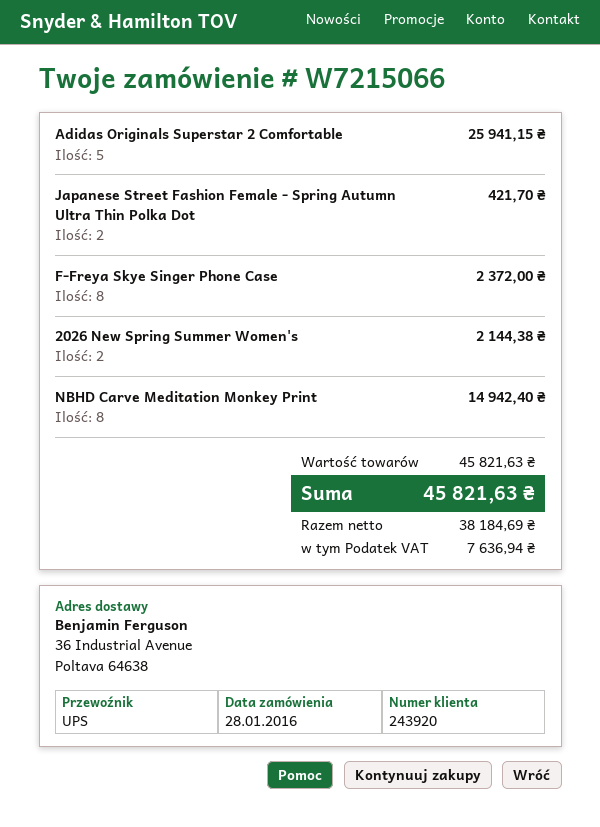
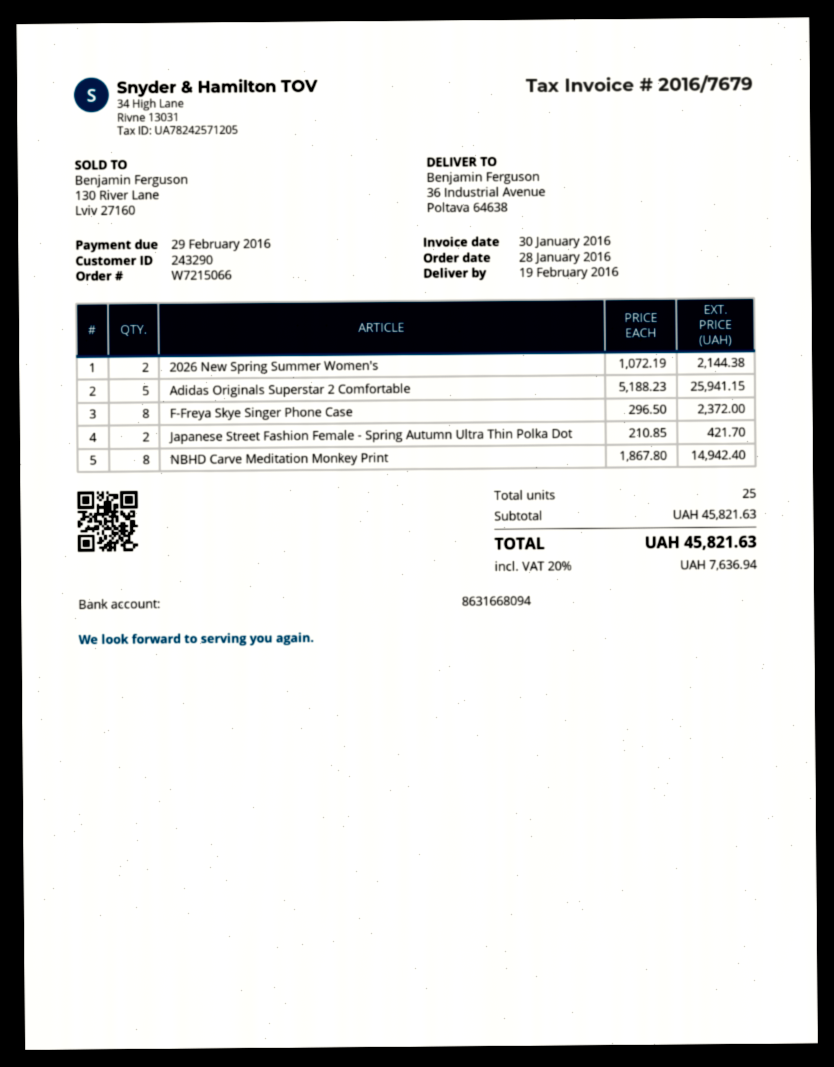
customer number: 243920 -> 243290

